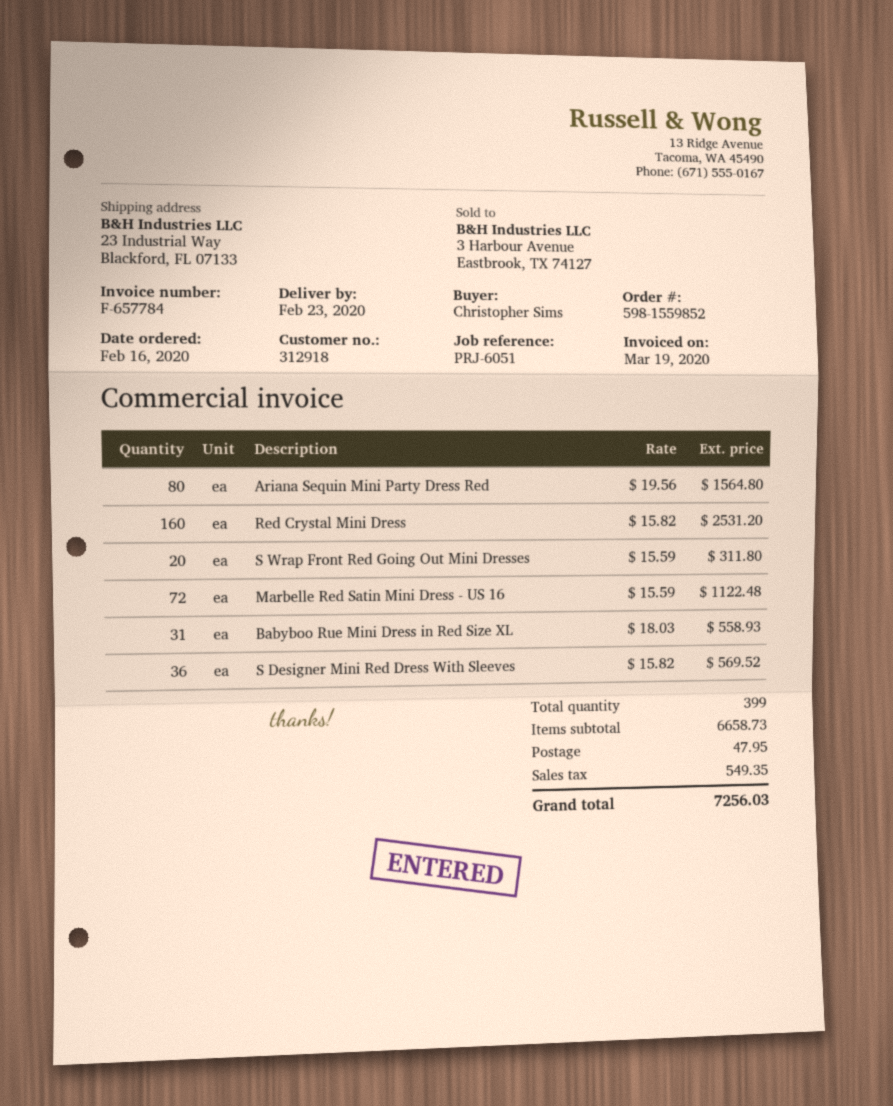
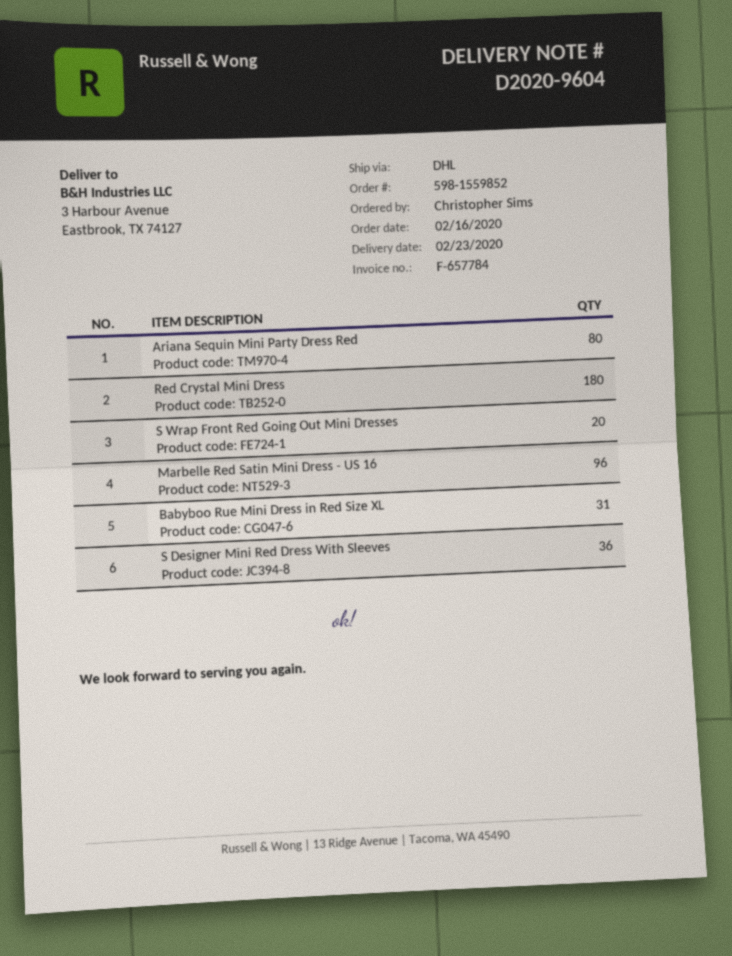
ship to: 23 Industrial Way, Blackford, FL 07133 -> 3 Harbour Avenue, Eastbrook, TX 74127
Red Crystal Mini Dress: 160 -> 180
Marbelle Red Satin Mini Dress - US 16: 72 -> 96

